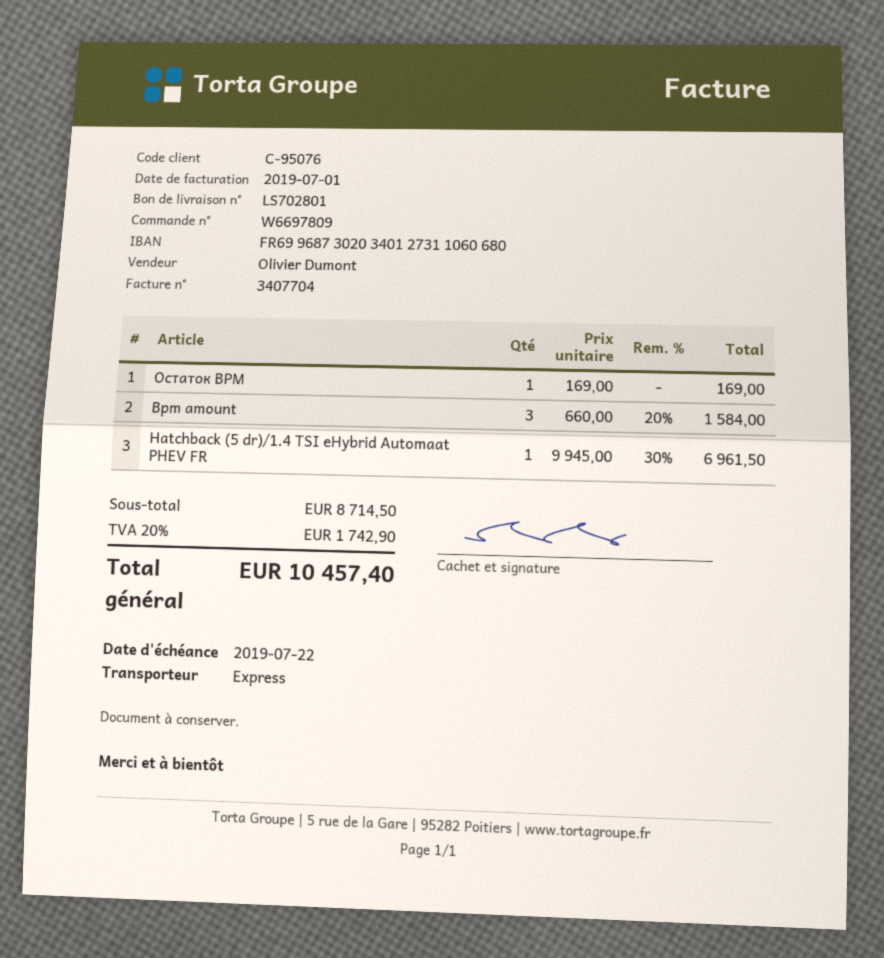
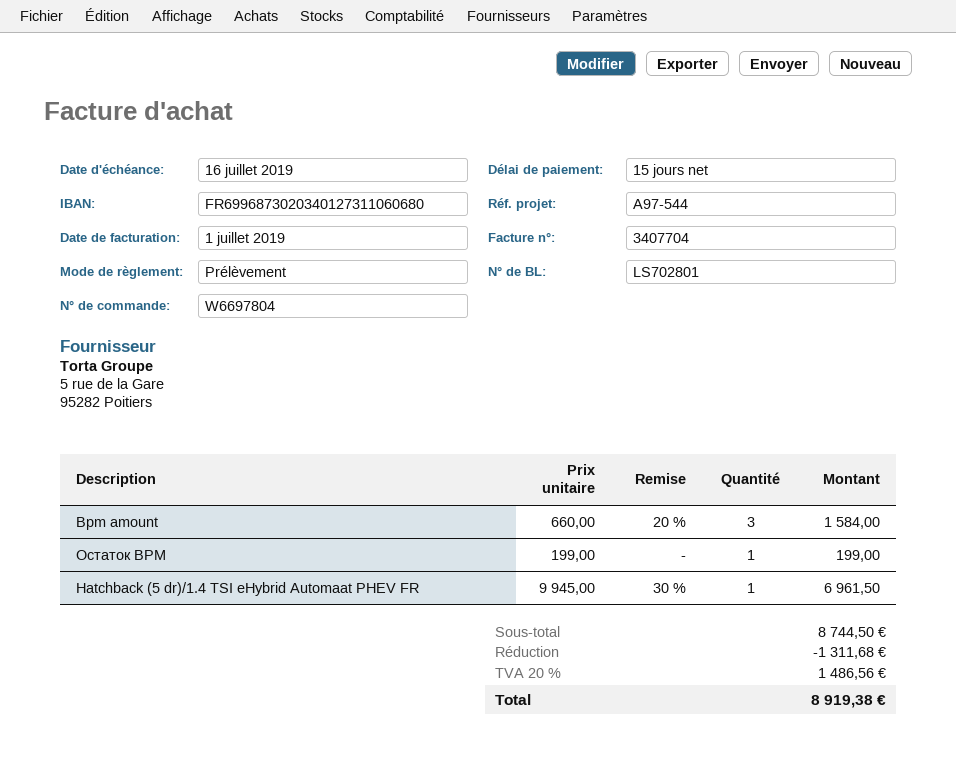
order number: W6697809 -> W6697804
due date: 2019-07-22 -> 2019-07-16
Остаток BPM: 1 x 169.00 = 169.00 -> 1 x 199.00 = 199.00
subtotal: 8714.50 -> 8744.50
discount: none -> 1311.68
tax: 20% = 1742.90 -> 20% = 1486.56
total: 10457.40 -> 8919.38

